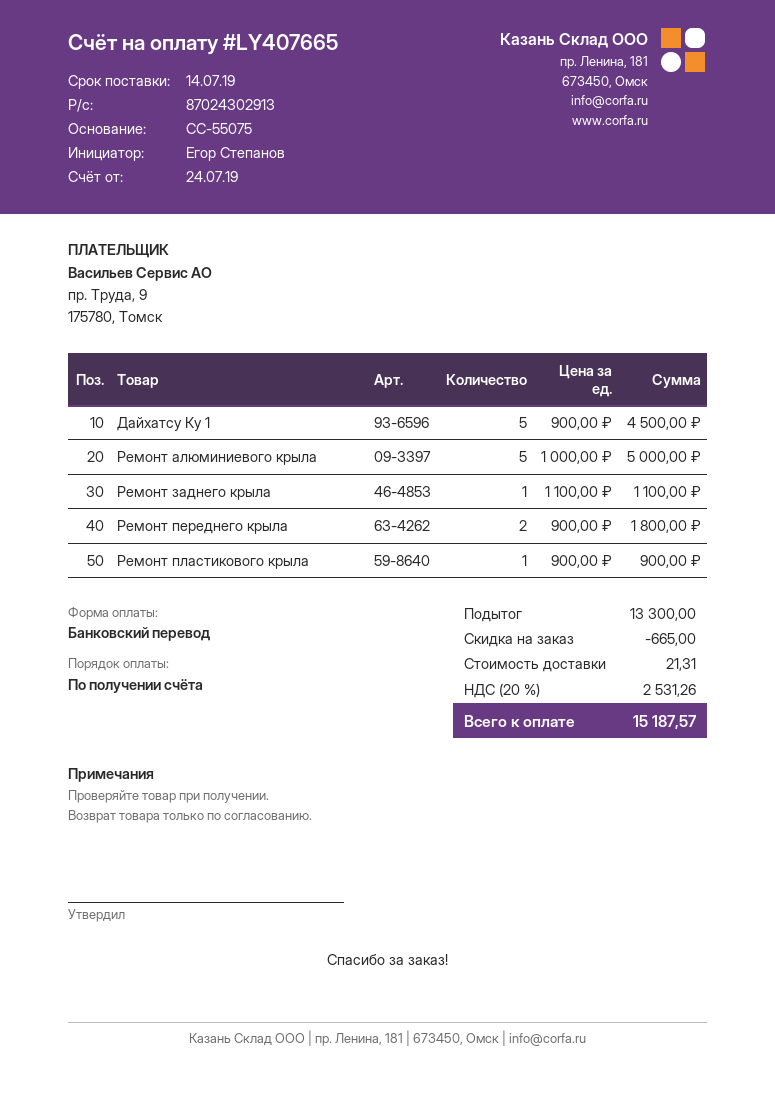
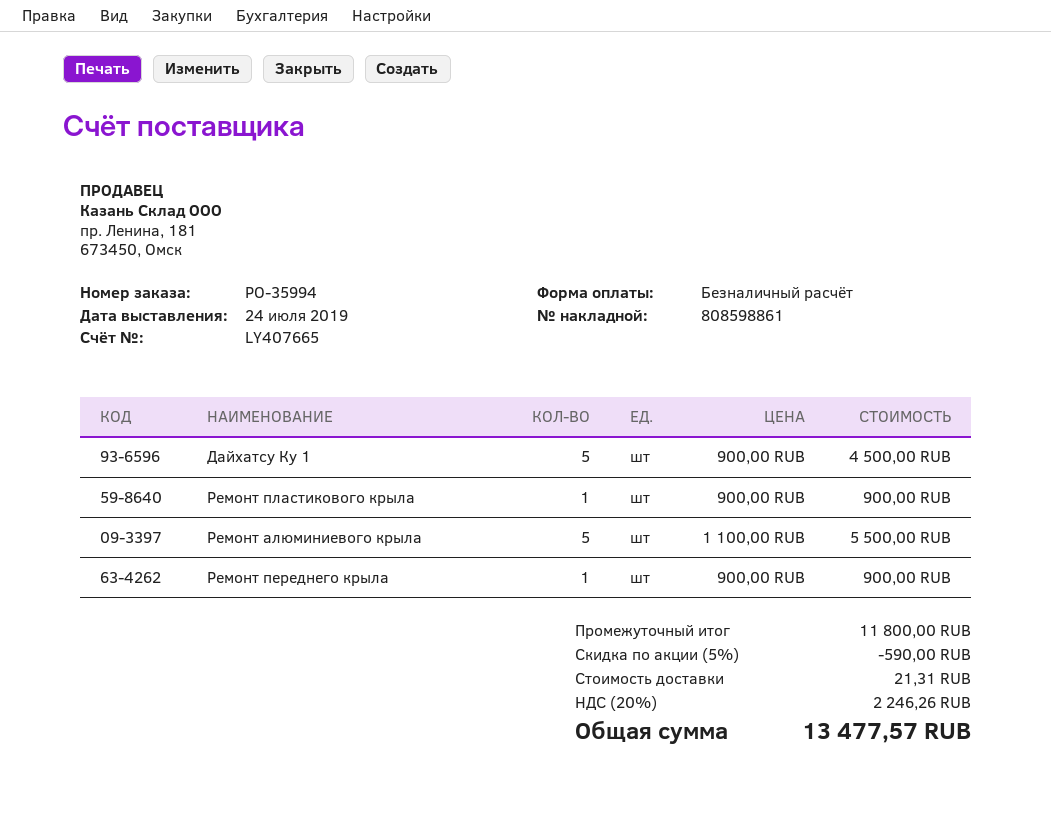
Ремонт алюминиевого крыла: 5 x 1000.00 = 5000.00 -> 5 x 1100.00 = 5500.00
Ремонт заднего крыла: 1 x 1100.00 = 1100.00 -> none
Ремонт переднего крыла: 2 x 900.00 = 1800.00 -> 1 x 900.00 = 900.00
subtotal: 13300.00 -> 11800.00
discount: 665.00 -> 590.00
tax: 20% = 2531.26 -> 20% = 2246.26
total: 15187.57 -> 13477.57

